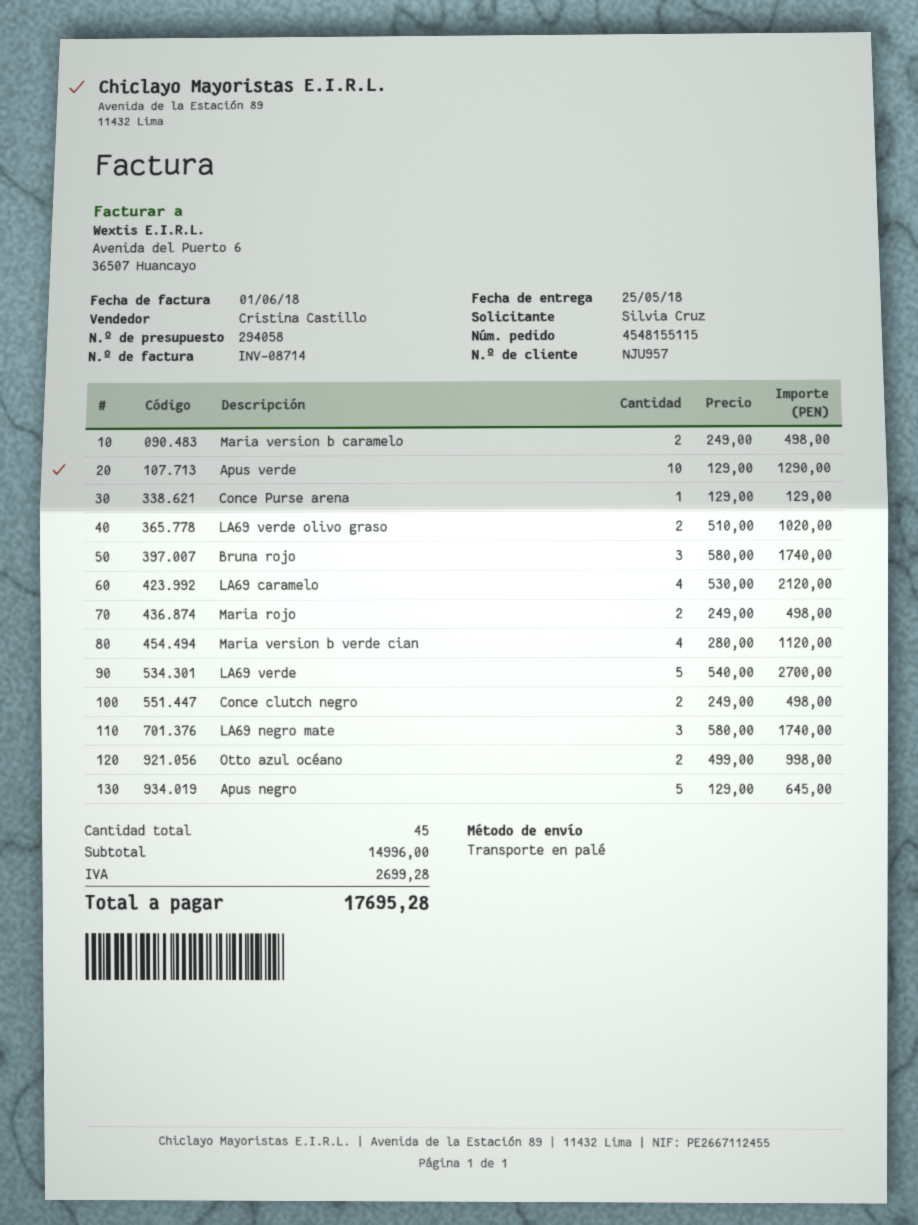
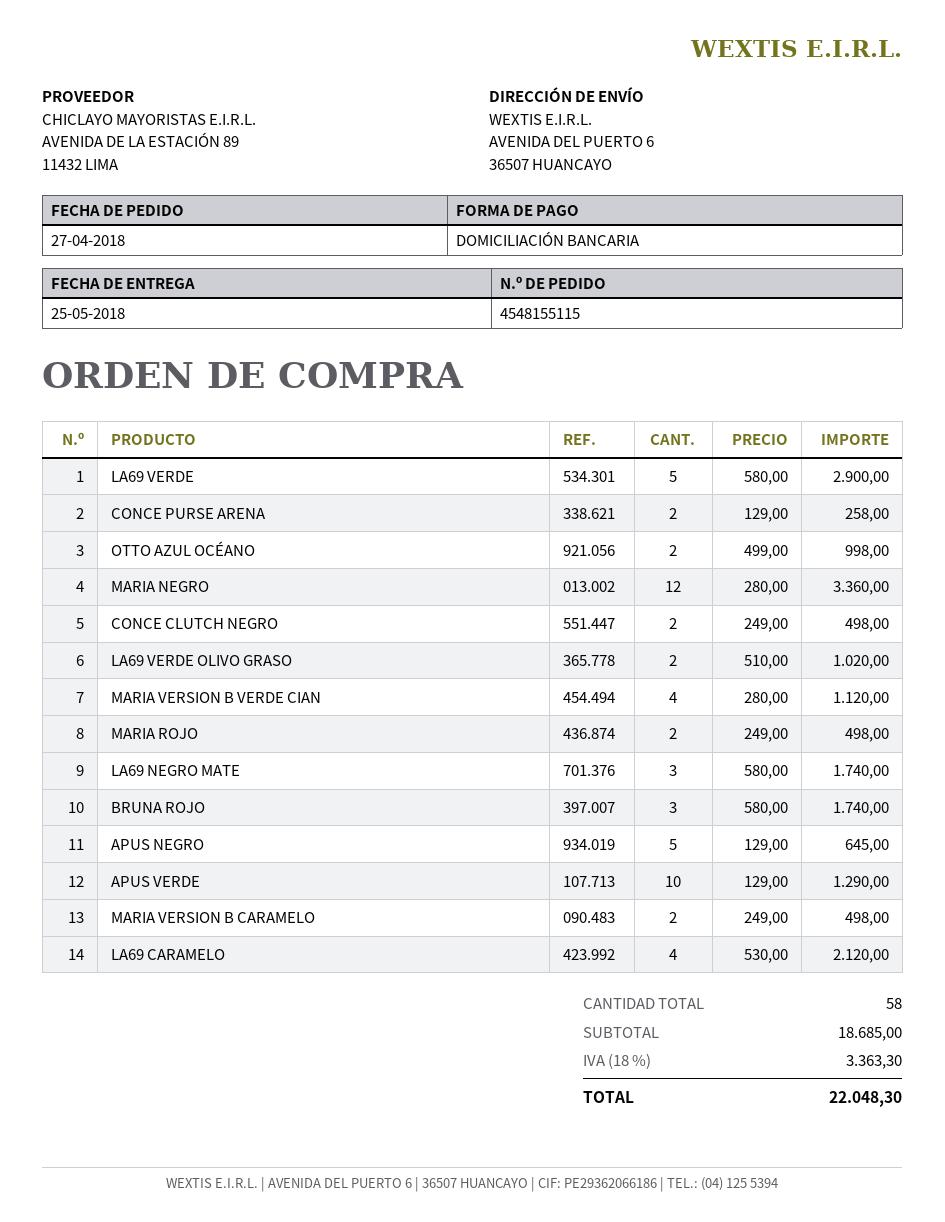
Conce Purse arena: 1 x 129.00 = 129.00 -> 2 x 129.00 = 258.00
LA69 verde: 5 x 540.00 = 2700.00 -> 5 x 580.00 = 2900.00
MARIA NEGRO: none -> 12 x 280.00 = 3360.00
total quantity: 45 -> 58
subtotal: 14996.00 -> 18685.00
tax: 2699.28 -> 3363.30
total: 17695.28 -> 22048.30

